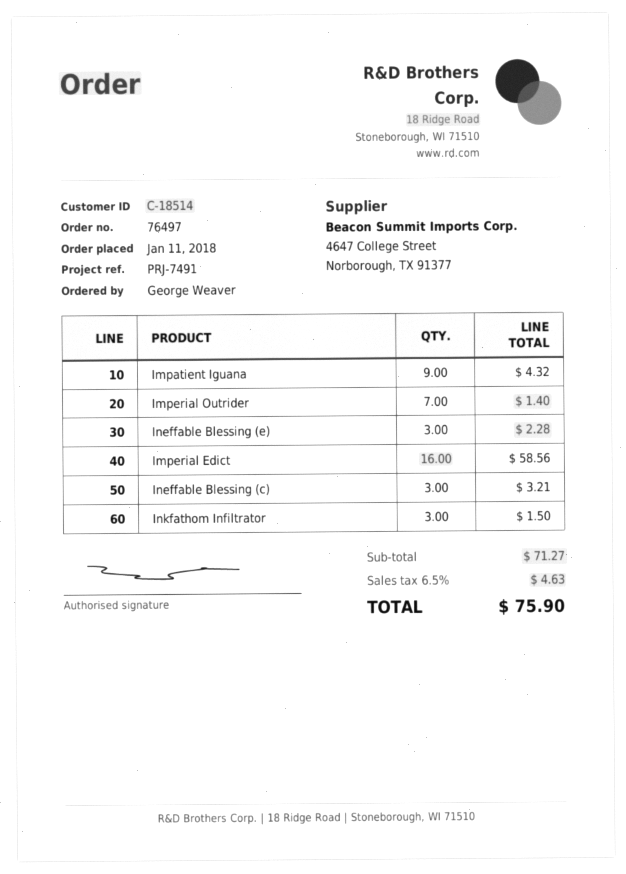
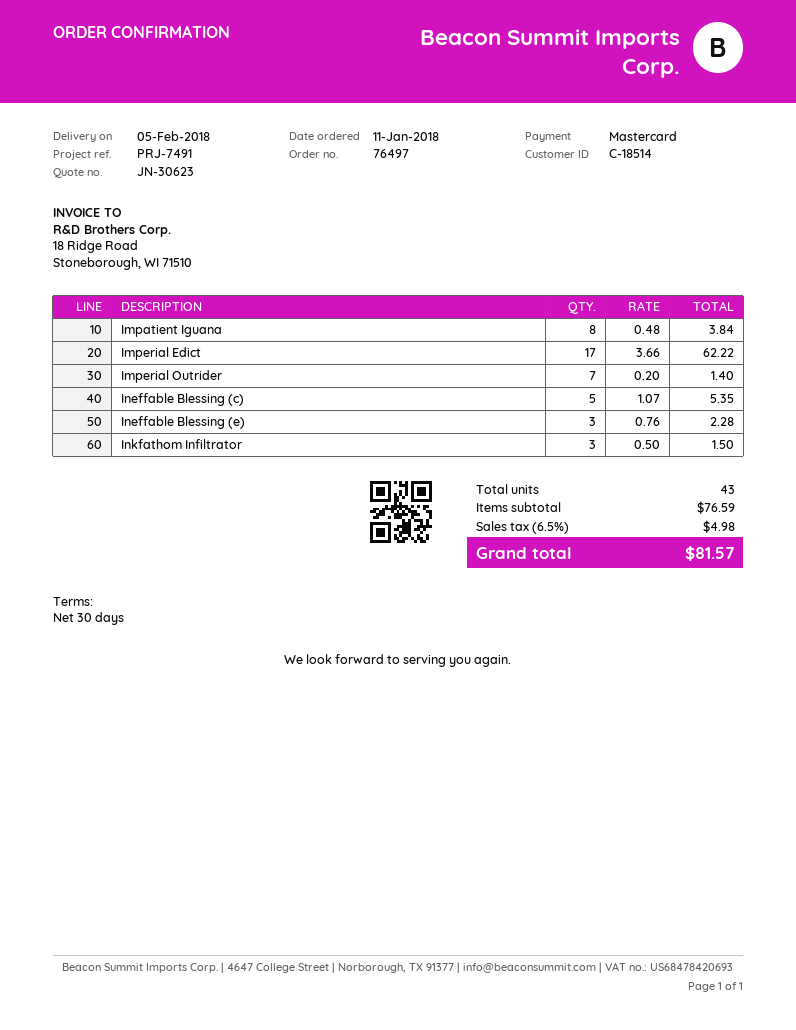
Impatient Iguana: 9 for 4.32 -> 8 for 3.84
Imperial Edict: 16 for 58.56 -> 17 for 62.22
Ineffable Blessing (c): 3 for 3.21 -> 5 for 5.35
subtotal: 71.27 -> 76.59
tax: 6.5% = 4.63 -> 6.5% = 4.98
total: 75.90 -> 81.57

